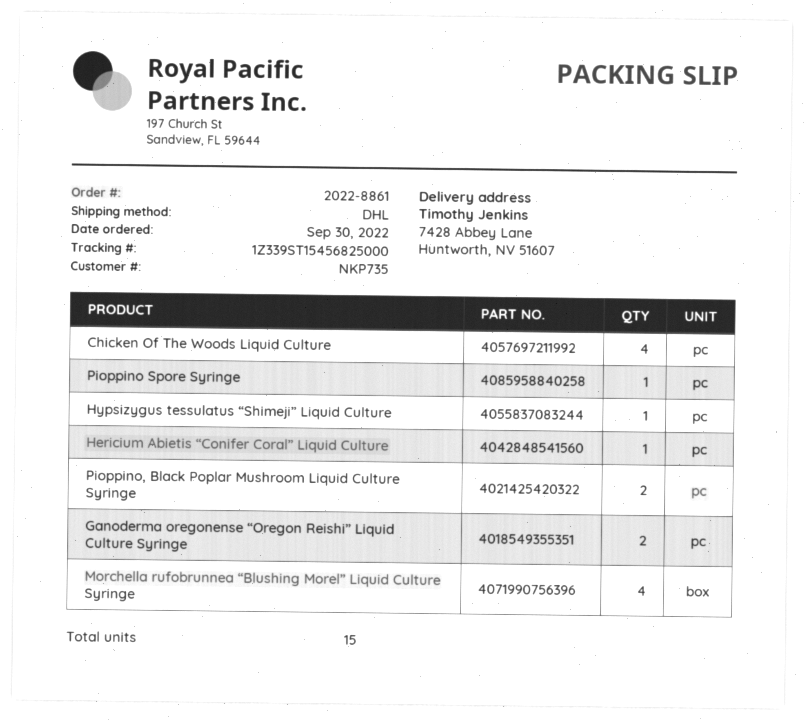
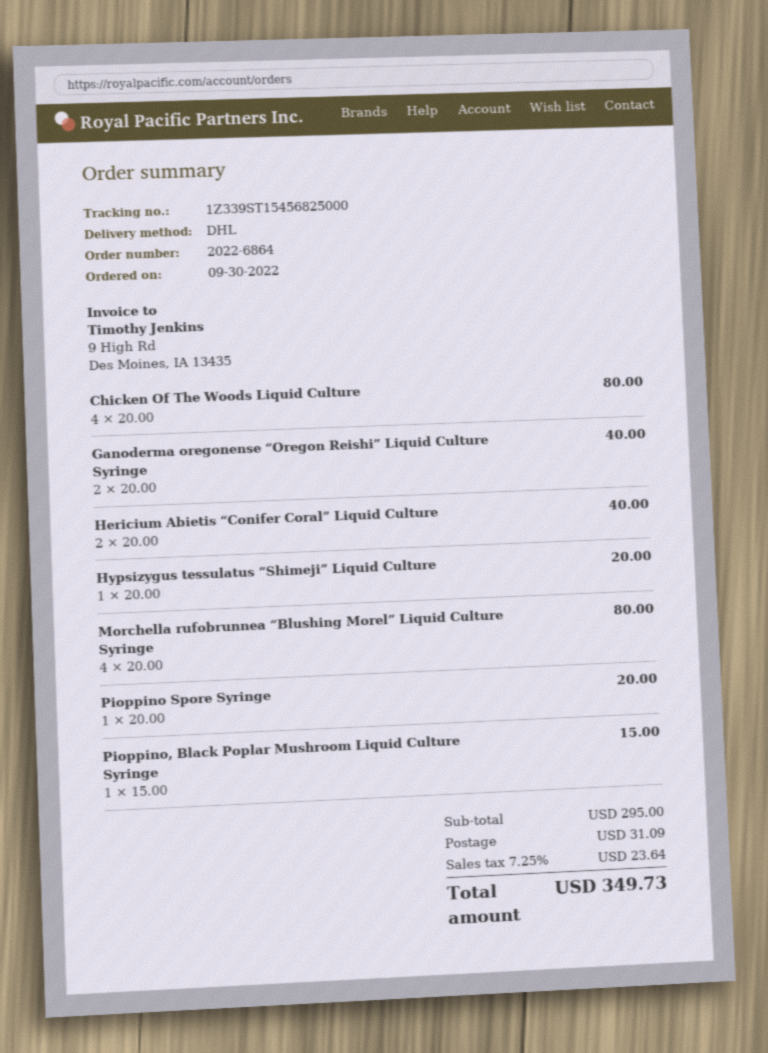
order number: 2022-8861 -> 2022-6864
Hericium Abietis “Conifer Coral” Liquid Culture: 1 -> 2
Pioppino, Black Poplar Mushroom Liquid Culture Syringe: 2 -> 1

